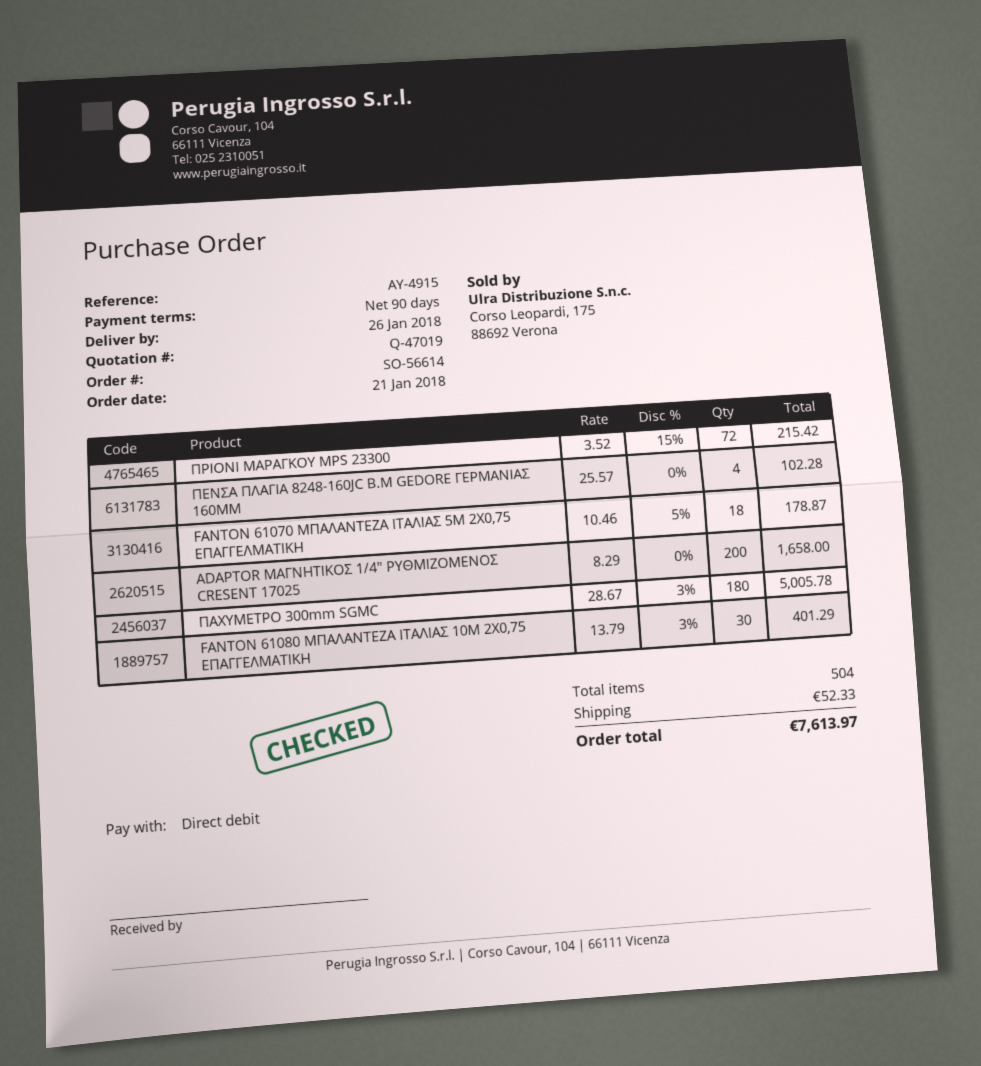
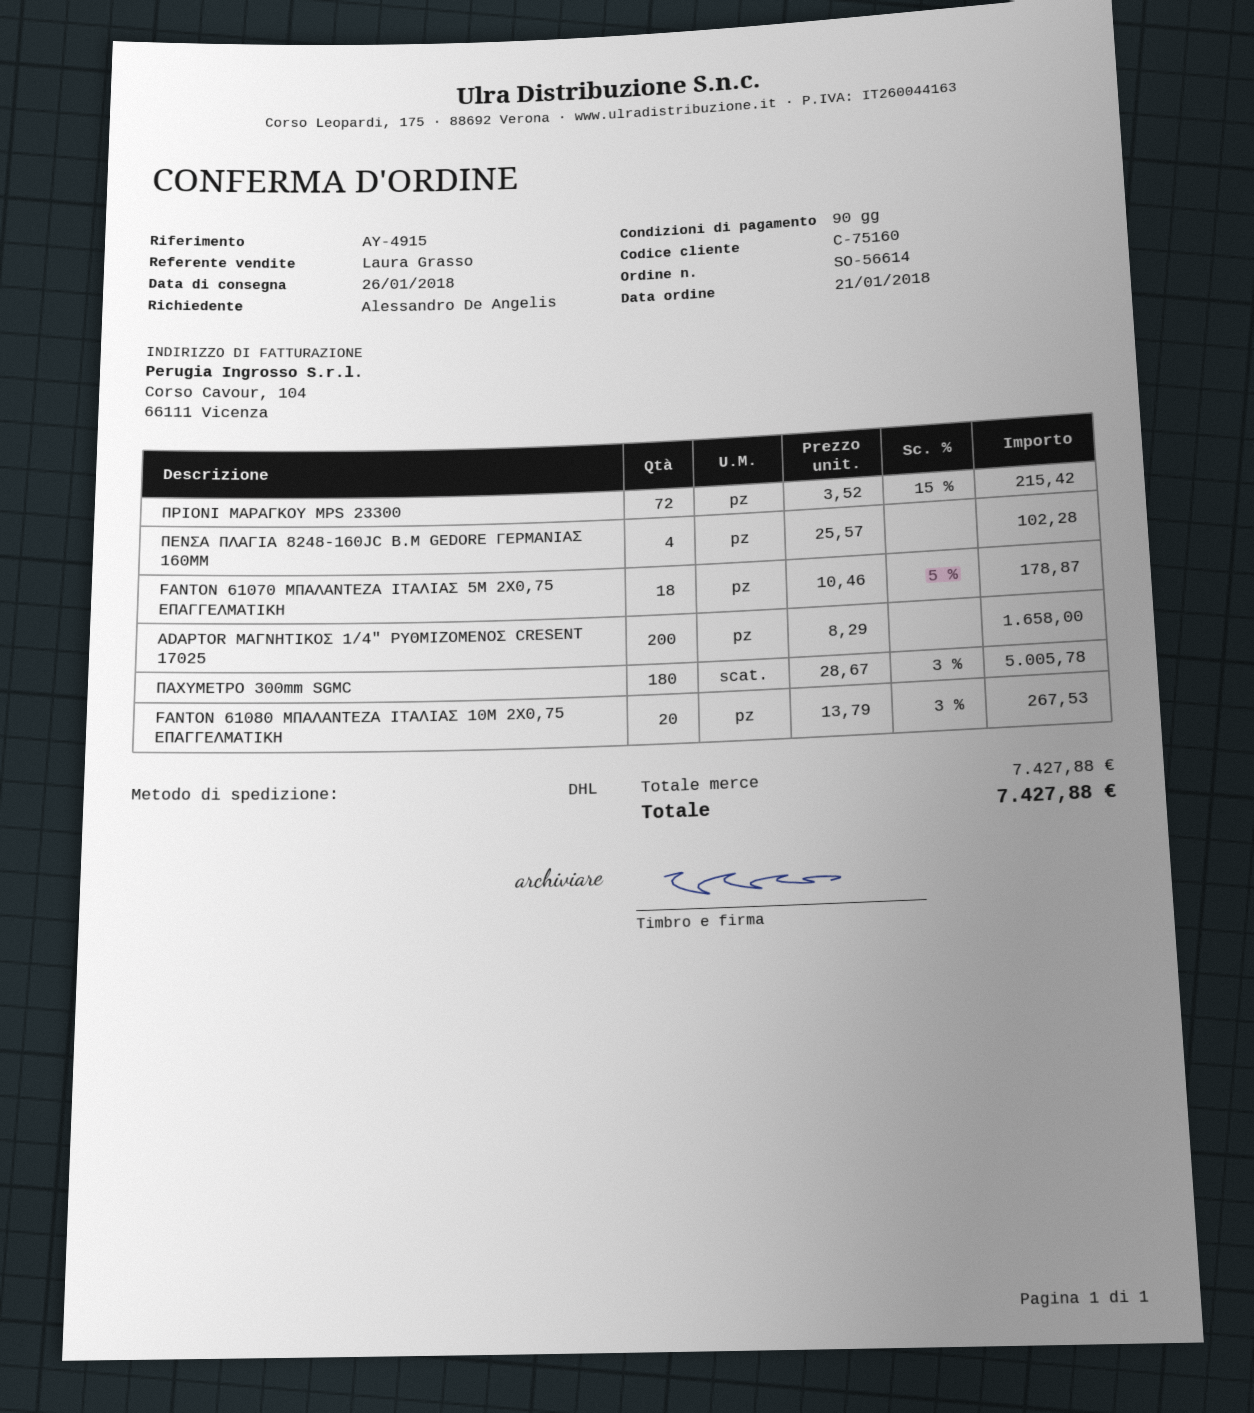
FANTON 61080 ΜΠΑΛΑΝΤΕΖΑ ΙΤΑΛΙΑΣ 10Μ 2X0,75 ΕΠΑΓΓΕΛΜΑΤΙΚΗ: 30 x 13.79 - 3% = 401.29 -> 20 x 13.79 - 3% = 267.53
shipping: 52.33 -> none
total: 7613.97 -> 7427.88

